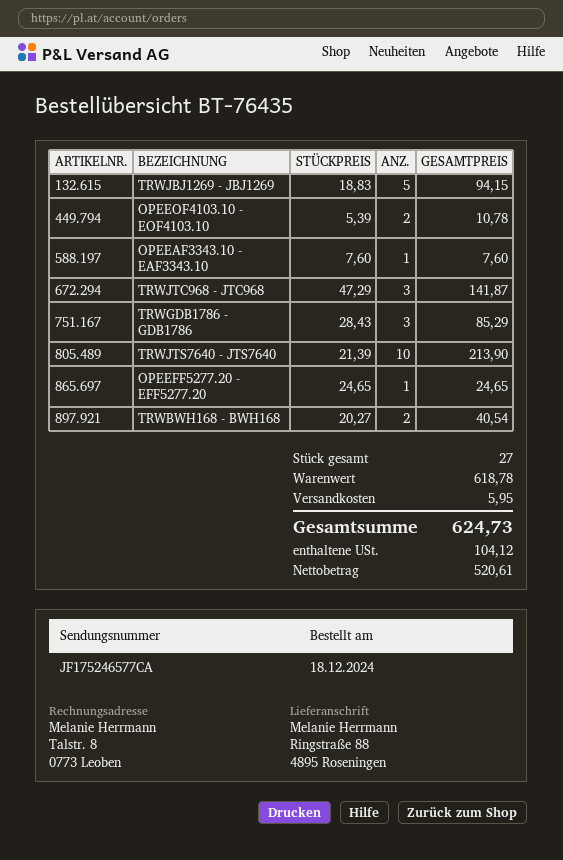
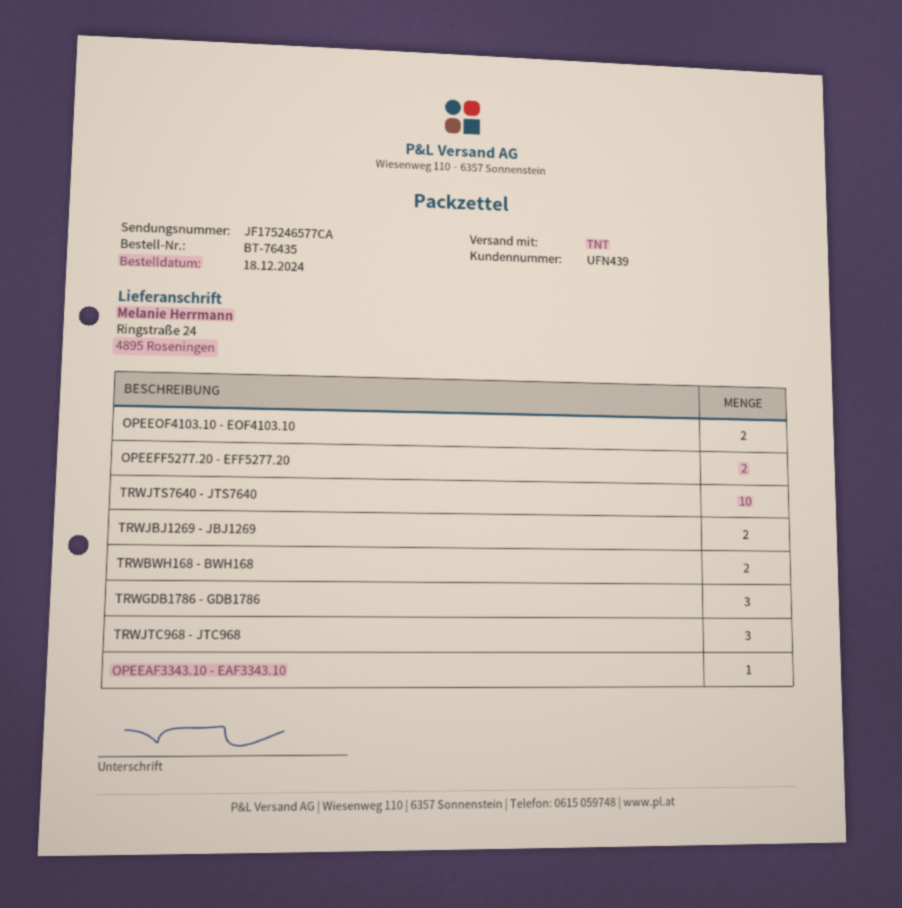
ship to: Ringstraße 88, 4895 Roseningen -> Ringstraße 24, 4895 Roseningen
TRWJBJ1269 - JBJ1269: 5 -> 2
OPEEFF5277.20 - EFF5277.20: 1 -> 2

